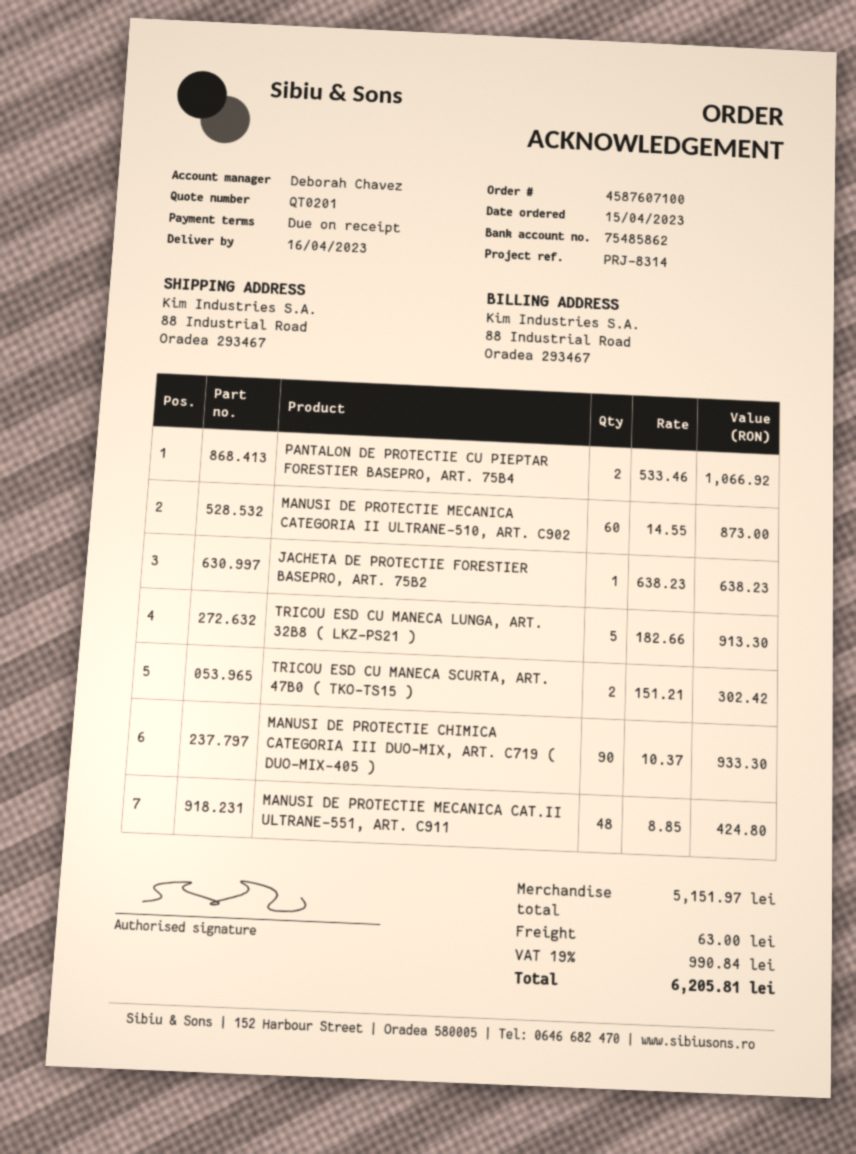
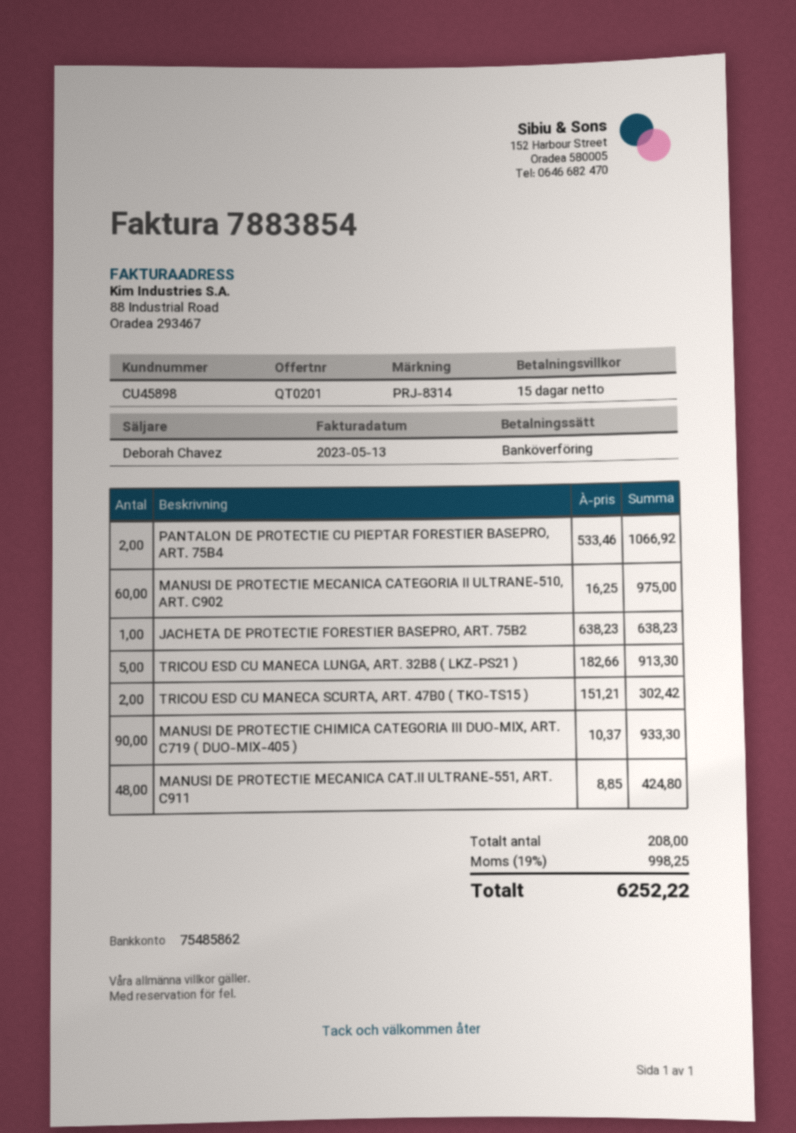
payment terms: on receipt -> 15 days
MANUSI DE PROTECTIE MECANICA CATEGORIA II ULTRANE-510, ART. C902: 60 x 14.55 = 873.00 -> 60 x 16.25 = 975.00
shipping: 63.00 -> none
tax: 19% = 990.84 -> 19% = 998.25
total: 6205.81 -> 6252.22

